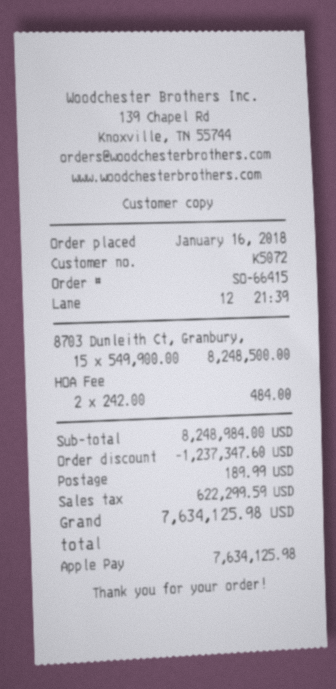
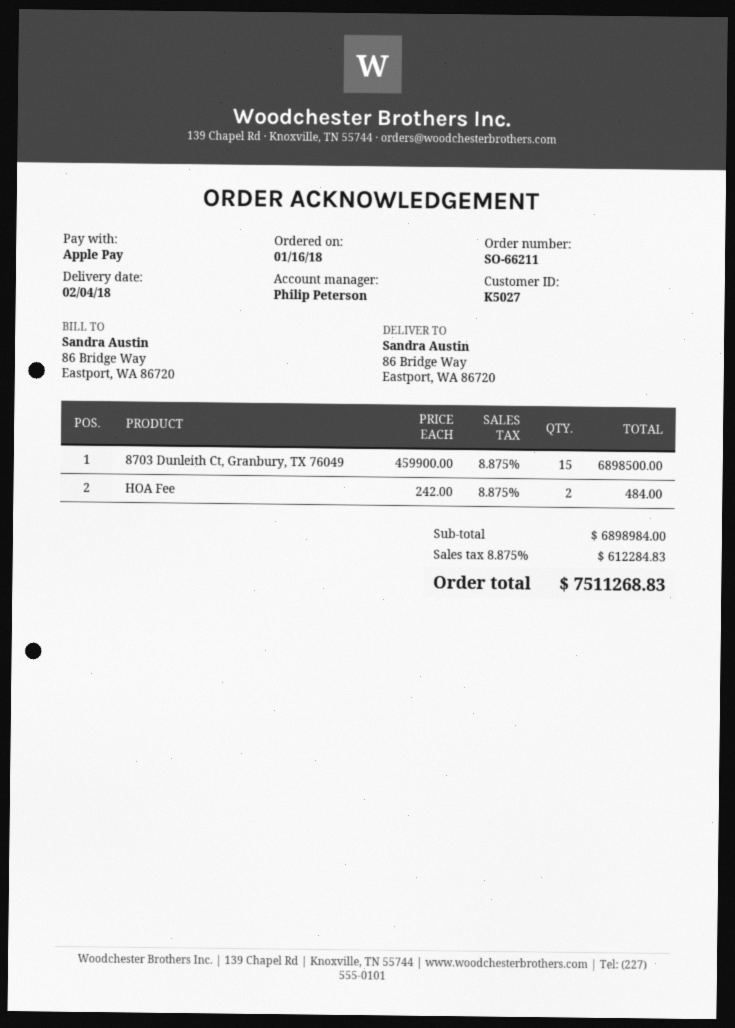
order number: SO-66415 -> SO-66211
customer number: K5072 -> K5027
8703 Dunleith Ct, Granbury,: 15 x 549900.00 = 8248500.00 -> 15 x 459900.00 = 6898500.00
subtotal: 8248984.00 -> 6898984.00
discount: 1237347.60 -> none
shipping: 189.99 -> none
tax: 622299.59 -> 612284.83
total: 7634125.98 -> 7511268.83

